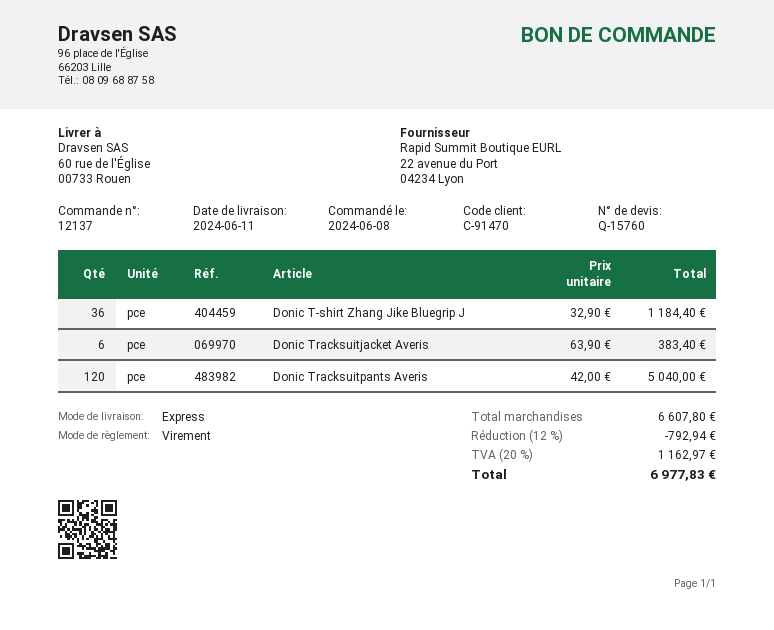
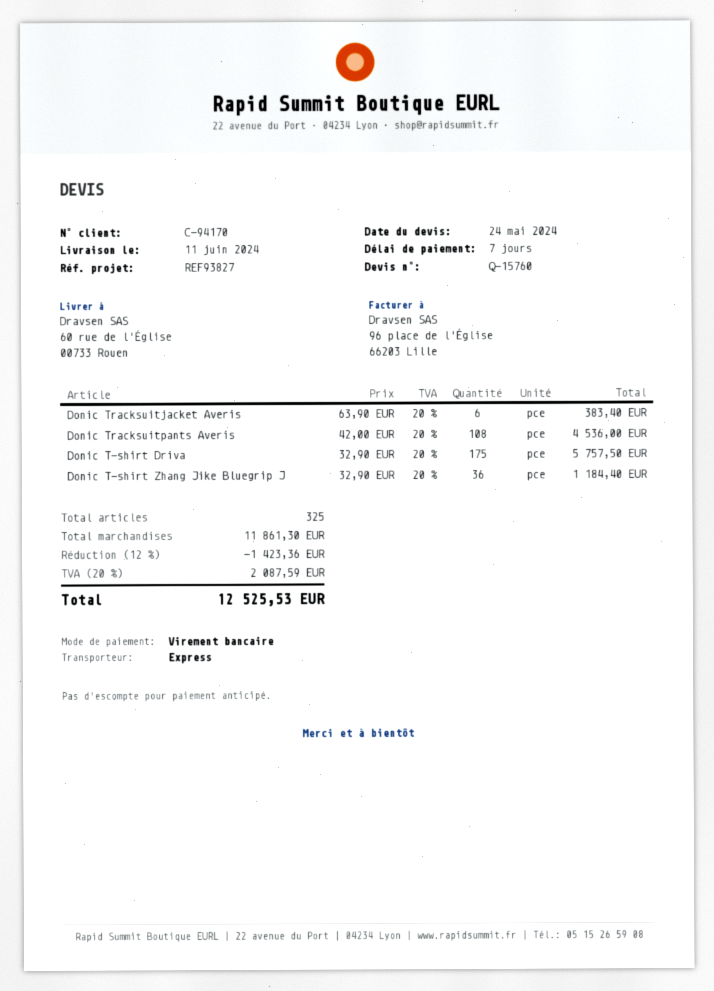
customer number: C-91470 -> C-94170
Donic Tracksuitpants Averis: 120 x 42.00 = 5040.00 -> 108 x 42.00 = 4536.00
Donic T-shirt Driva: none -> 175 x 32.90 = 5757.50
subtotal: 6607.80 -> 11861.30
discount: 12% = 792.94 -> 12% = 1423.36
tax: 20% = 1162.97 -> 20% = 2087.59
total: 6977.83 -> 12525.53

